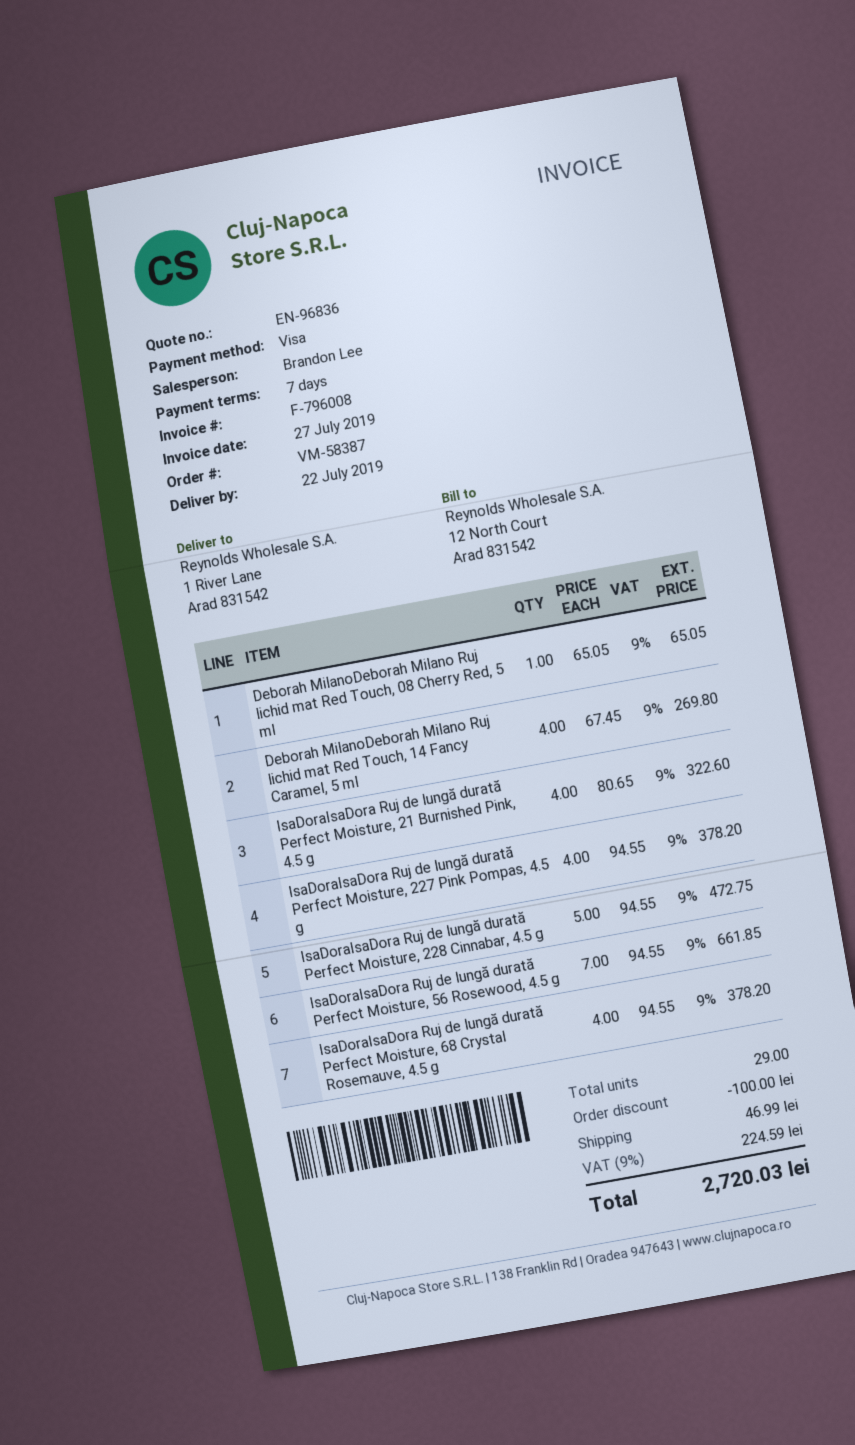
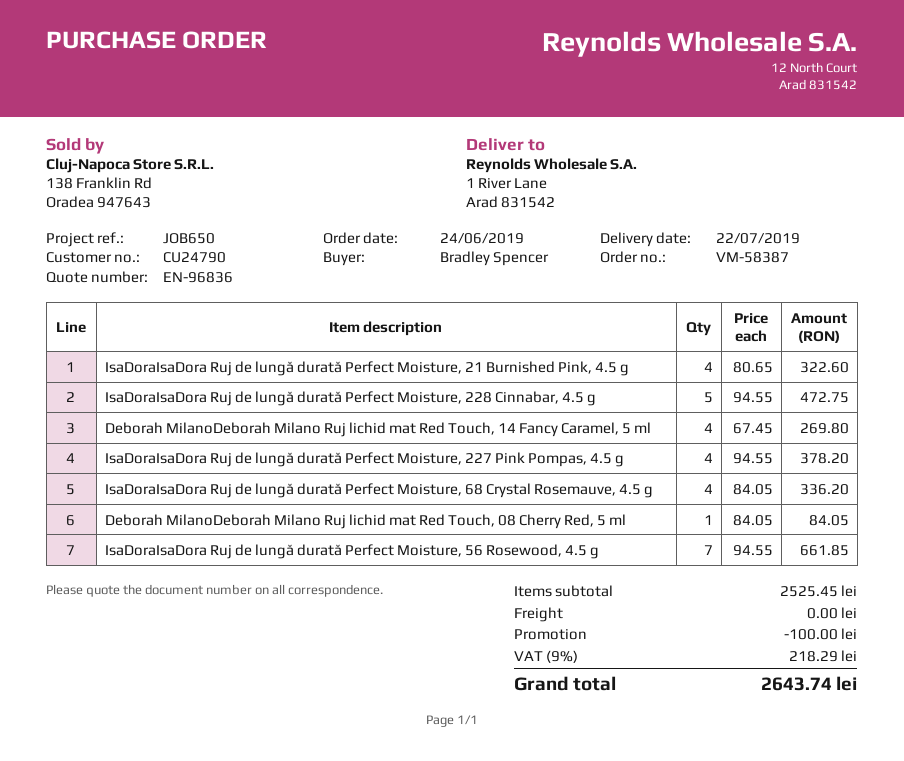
Deborah MilanoDeborah Milano Ruj lichid mat Red Touch, 08 Cherry Red, 5 ml: 1 x 65.05 = 65.05 -> 1 x 84.05 = 84.05
IsaDoraIsaDora Ruj de lungă durată Perfect Moisture, 68 Crystal Rosemauve, 4.5 g: 4 x 94.55 = 378.20 -> 4 x 84.05 = 336.20
shipping: 46.99 -> 0.00
tax: 9% = 224.59 -> 9% = 218.29
total: 2720.03 -> 2643.74

